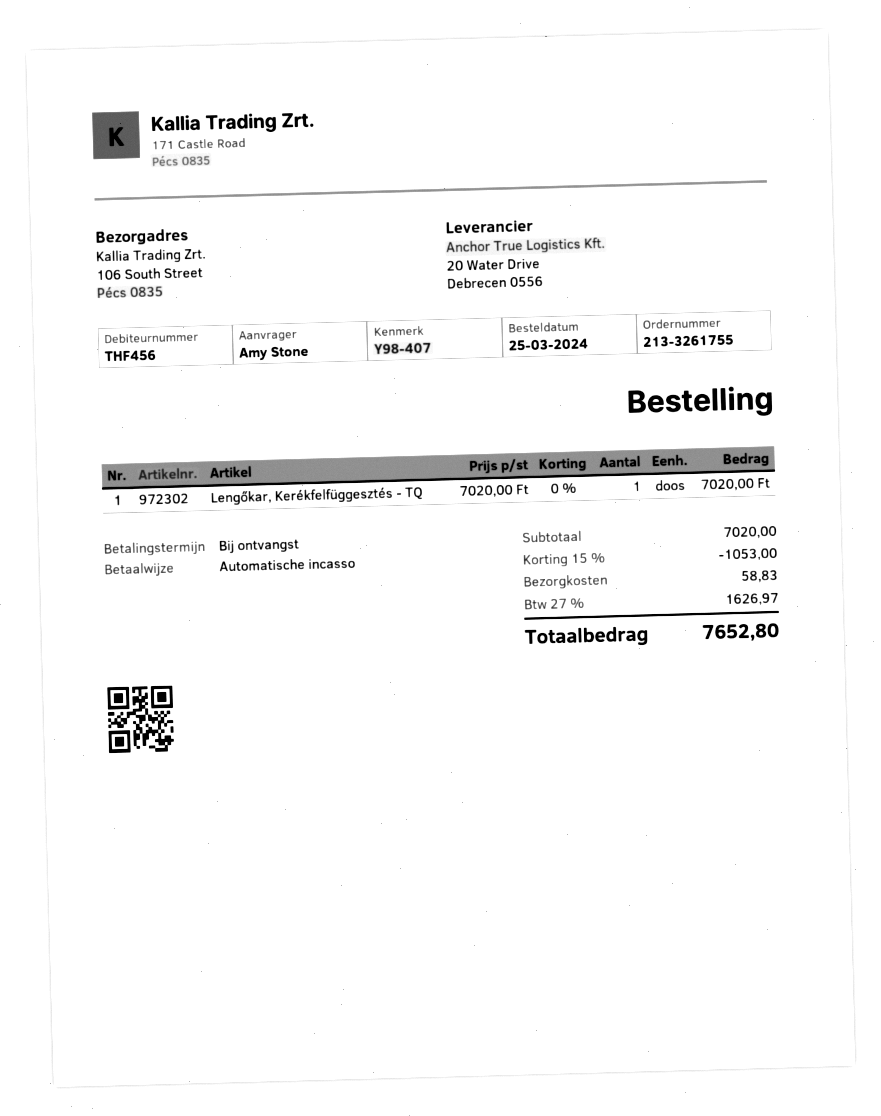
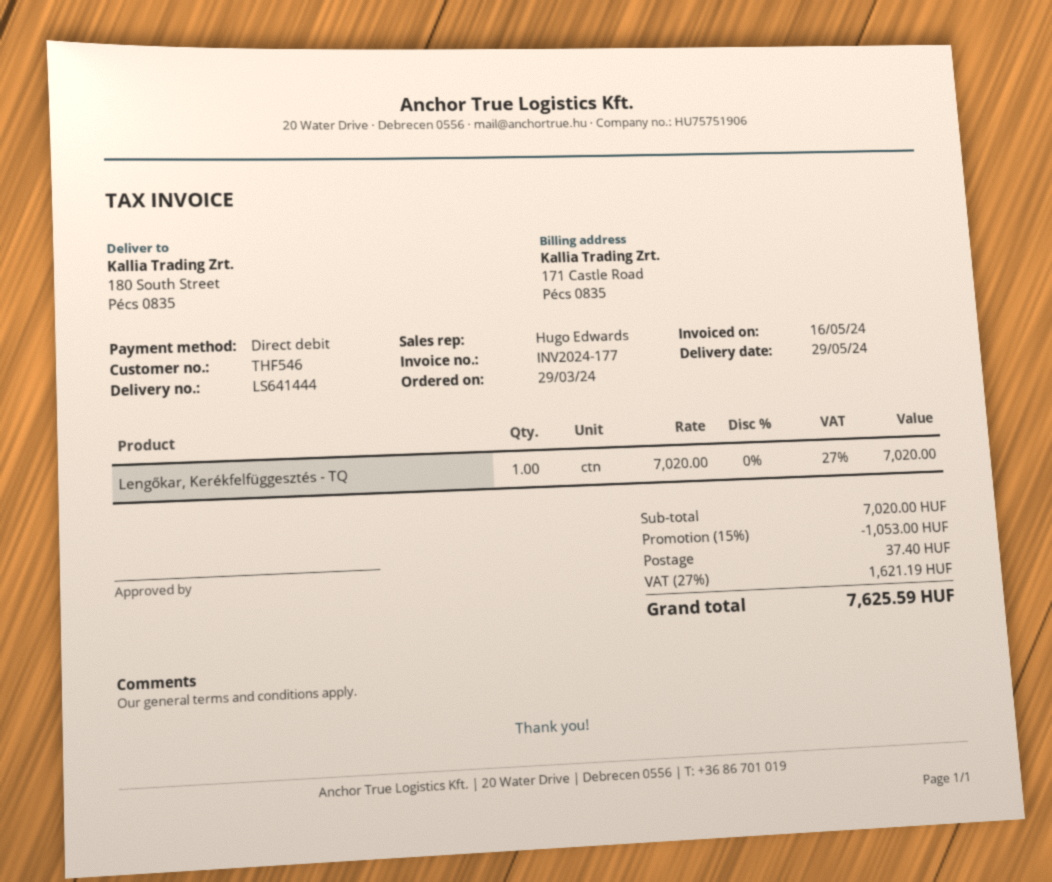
order date: 2024-03-25 -> 2024-03-29
customer number: THF456 -> THF546
ship to: 106 South Street, Pécs 0835 -> 180 South Street, Pécs 0835
shipping: 58.83 -> 37.40
tax: 27% = 1626.97 -> 27% = 1621.19
total: 7652.80 -> 7625.59

